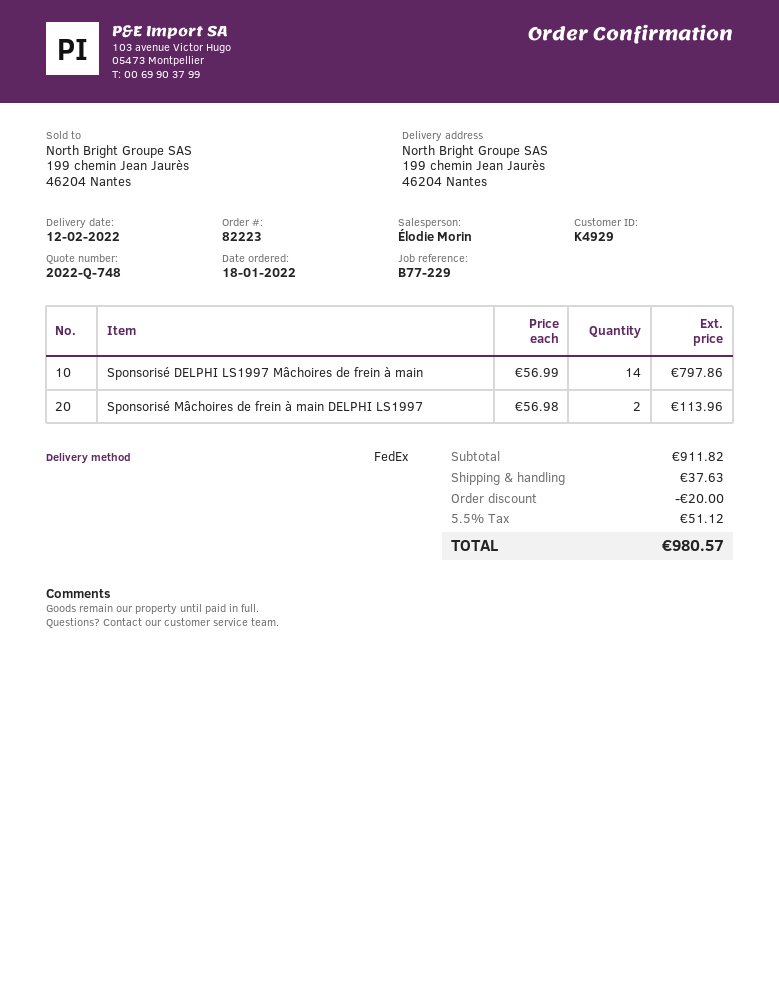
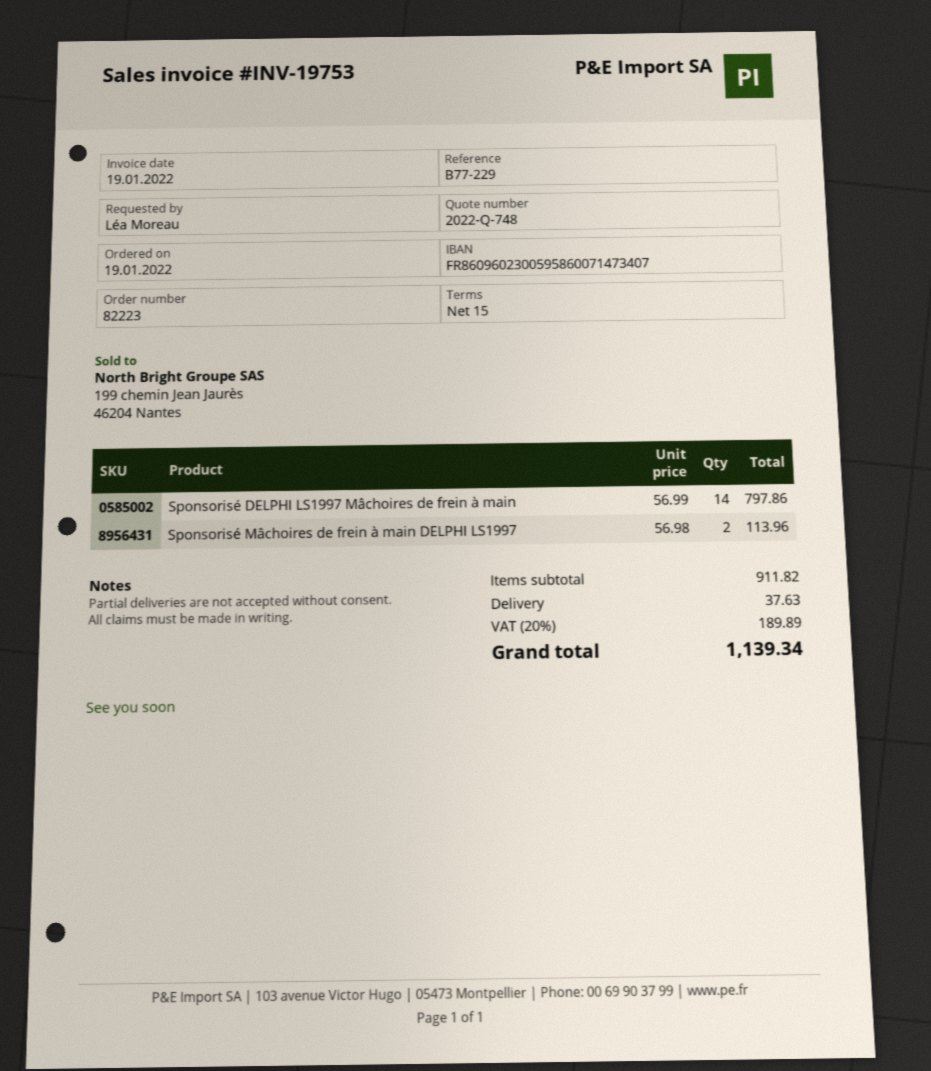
order date: 2022-01-18 -> 2022-01-19
discount: 20.00 -> none
tax: 5.5% = 51.12 -> 20% = 189.89
total: 980.57 -> 1139.34

